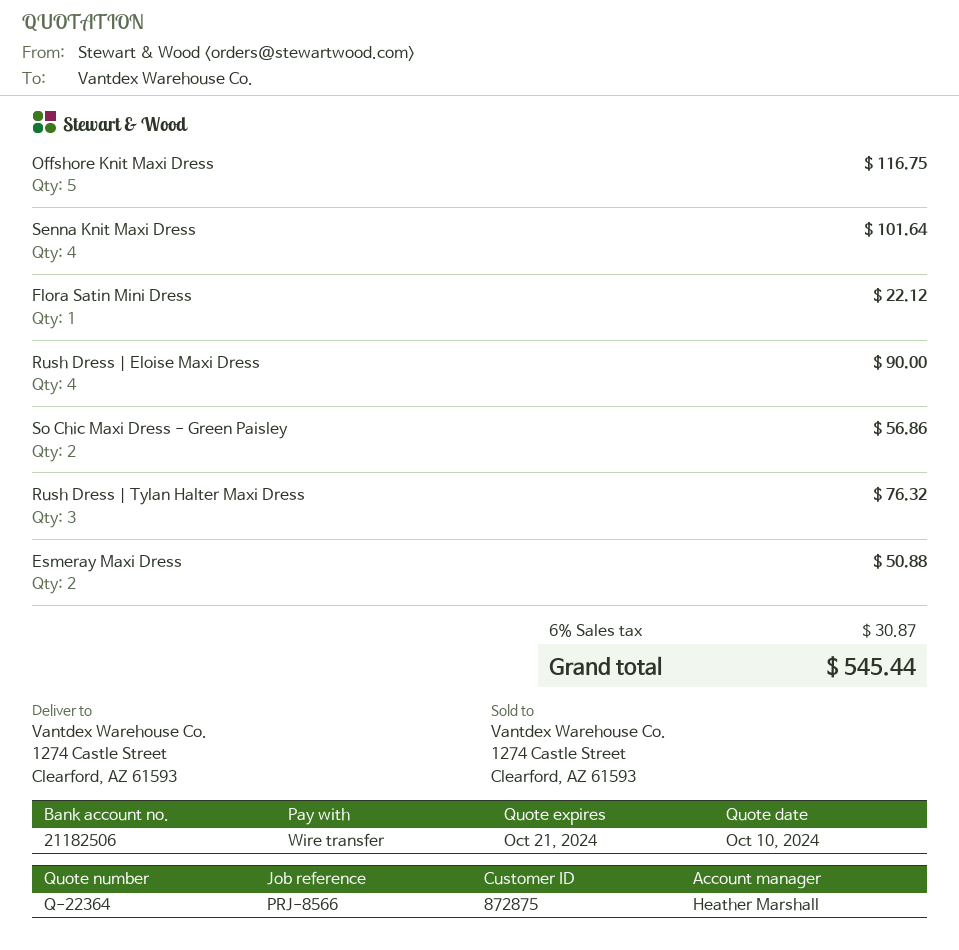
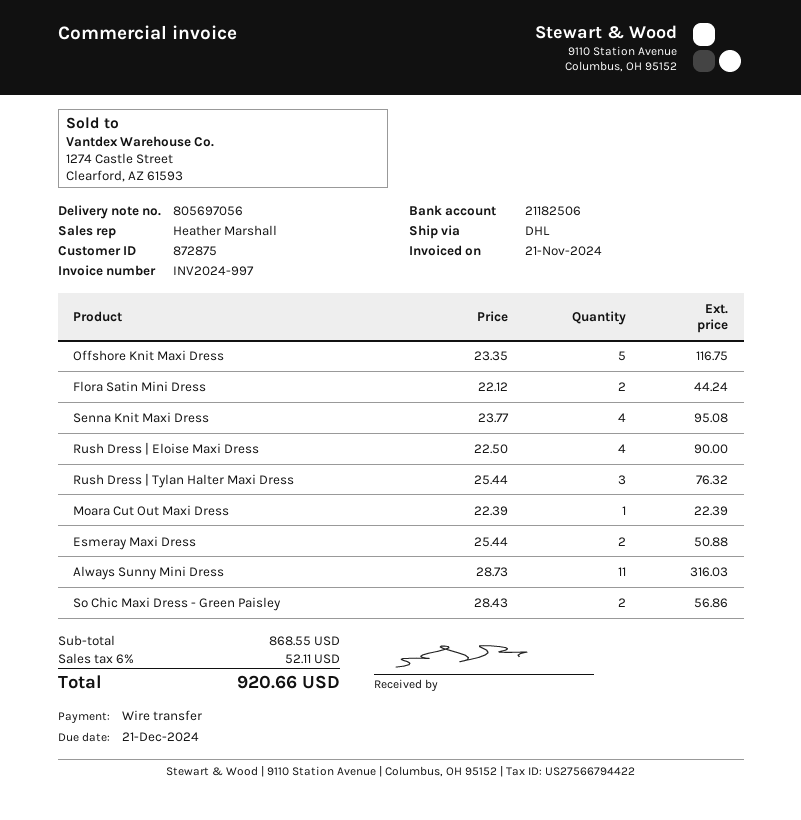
Senna Knit Maxi Dress: 4 for 101.64 -> 4 for 95.08
Flora Satin Mini Dress: 1 for 22.12 -> 2 for 44.24
Moara Cut Out Maxi Dress: none -> 1 for 22.39
Always Sunny Mini Dress: none -> 11 for 316.03
tax: 6% = 30.87 -> 6% = 52.11
total: 545.44 -> 920.66

